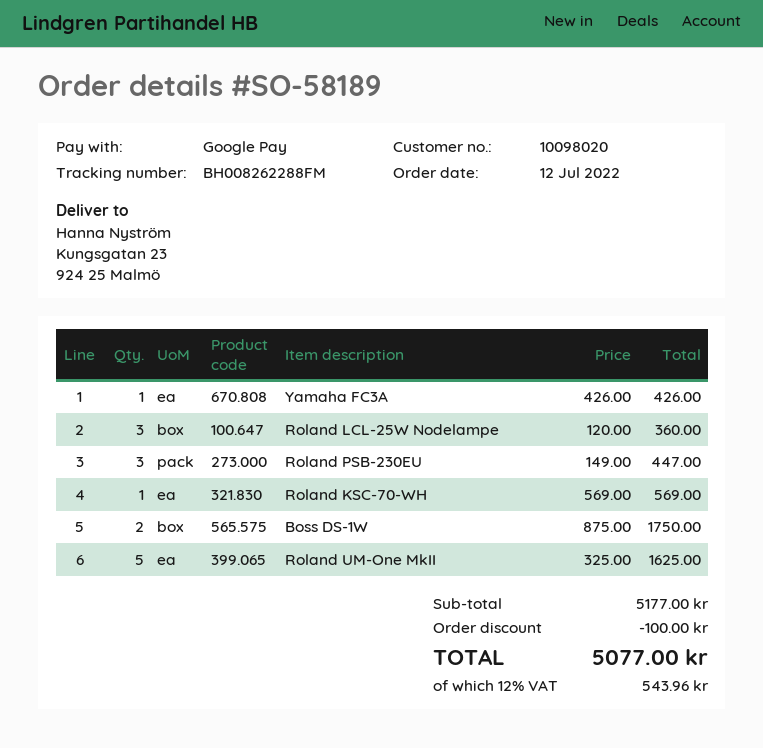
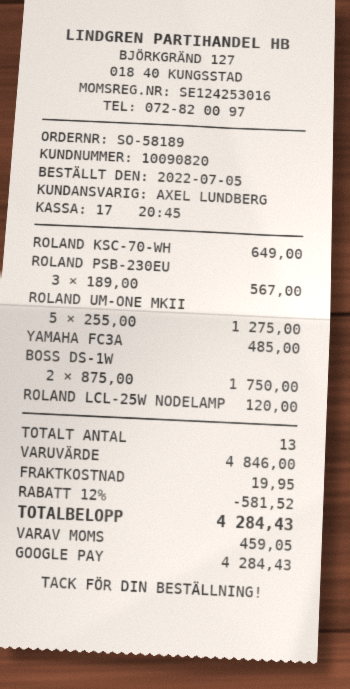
order date: 2022-07-12 -> 2022-07-05
customer number: 10098020 -> 10090820
Yamaha FC3A: 1 x 426.00 = 426.00 -> 1 x 485.00 = 485.00
Roland LCL-25W Nodelampe: 3 x 120.00 = 360.00 -> 1 x 120.00 = 120.00
Roland PSB-230EU: 3 x 149.00 = 447.00 -> 3 x 189.00 = 567.00
Roland KSC-70-WH: 1 x 569.00 = 569.00 -> 1 x 649.00 = 649.00
Roland UM-One MkII: 5 x 325.00 = 1625.00 -> 5 x 255.00 = 1275.00
subtotal: 5177.00 -> 4846.00
discount: 100.00 -> 581.52
shipping: none -> 19.95
tax: 543.96 -> 459.05
total: 5077.00 -> 4284.43

